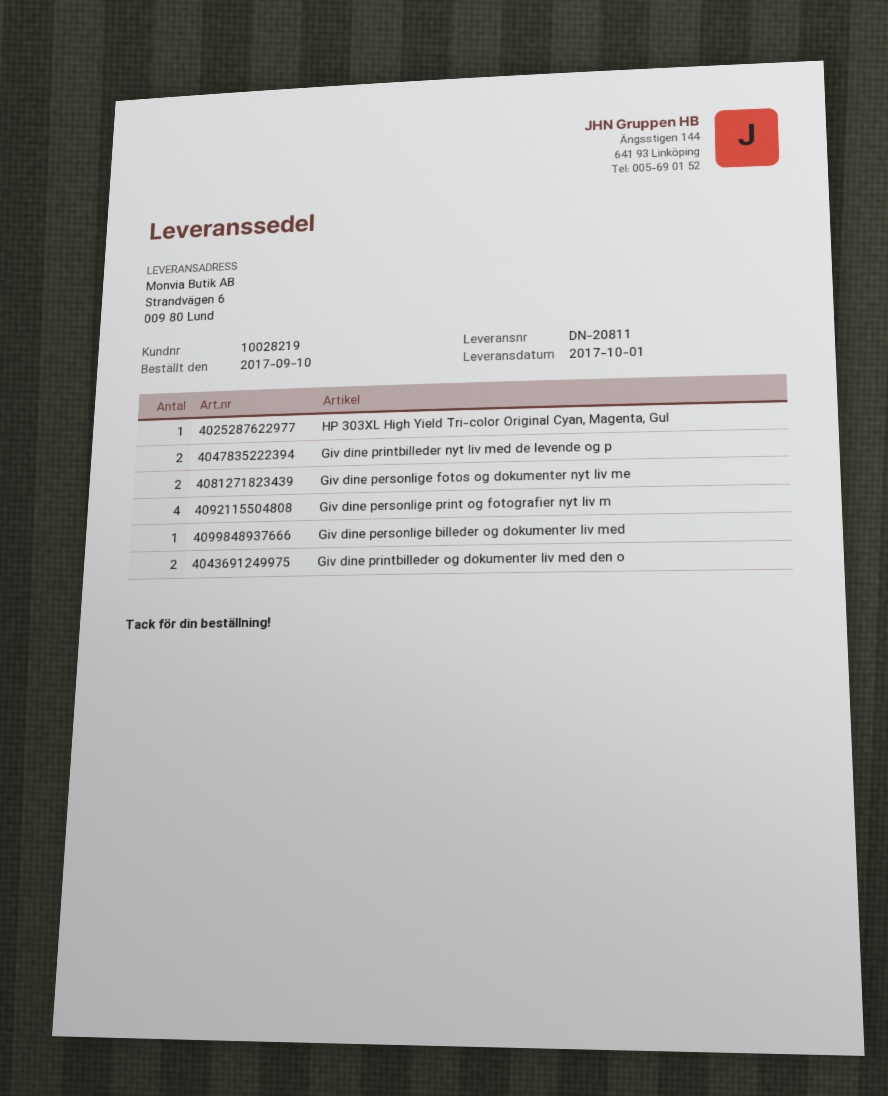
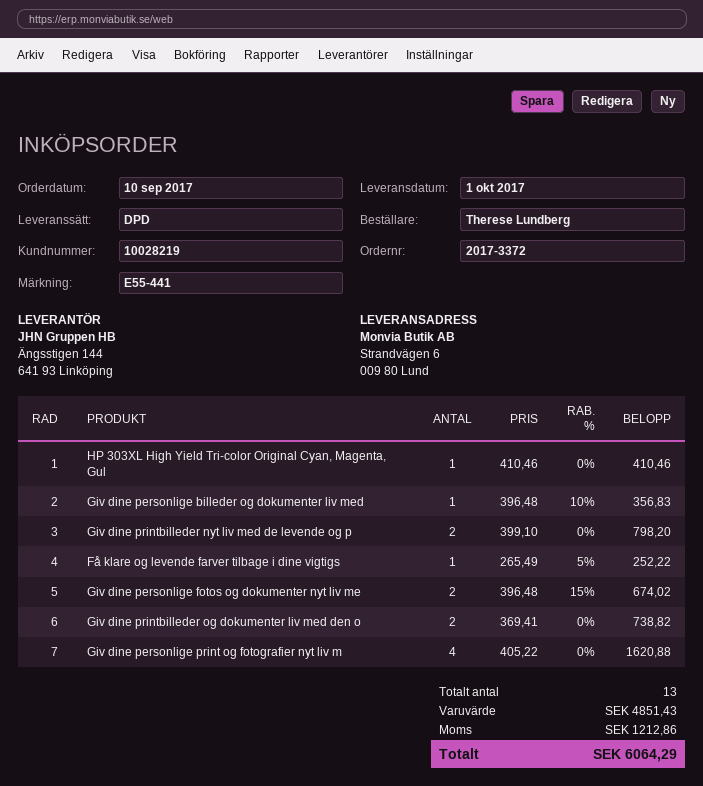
Få klare og levende farver tilbage i dine vigtigs: none -> 1

